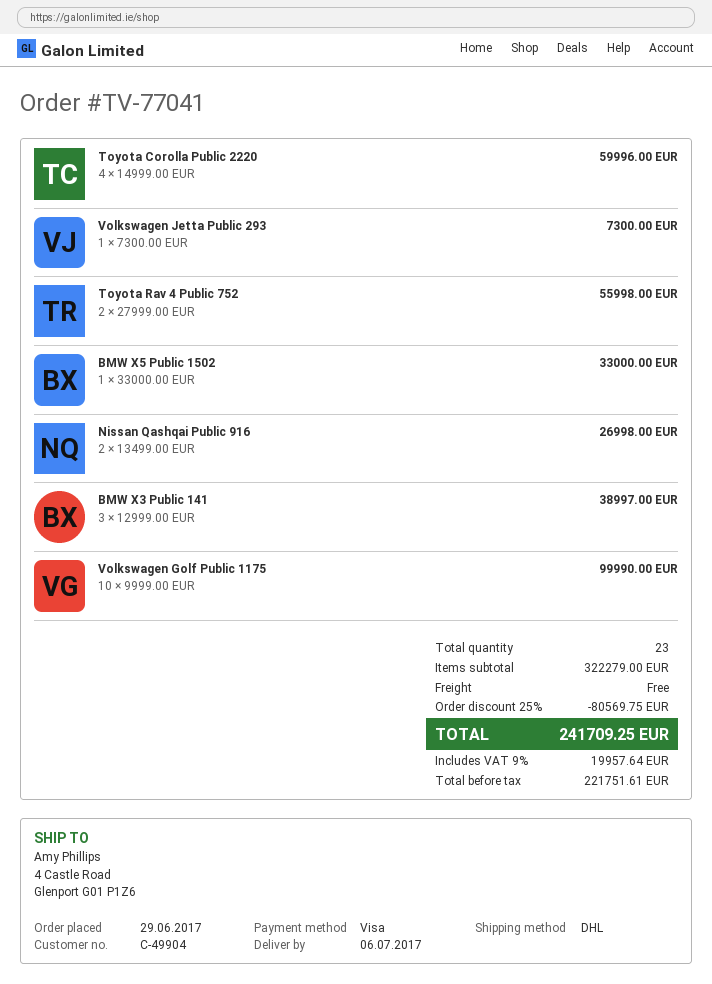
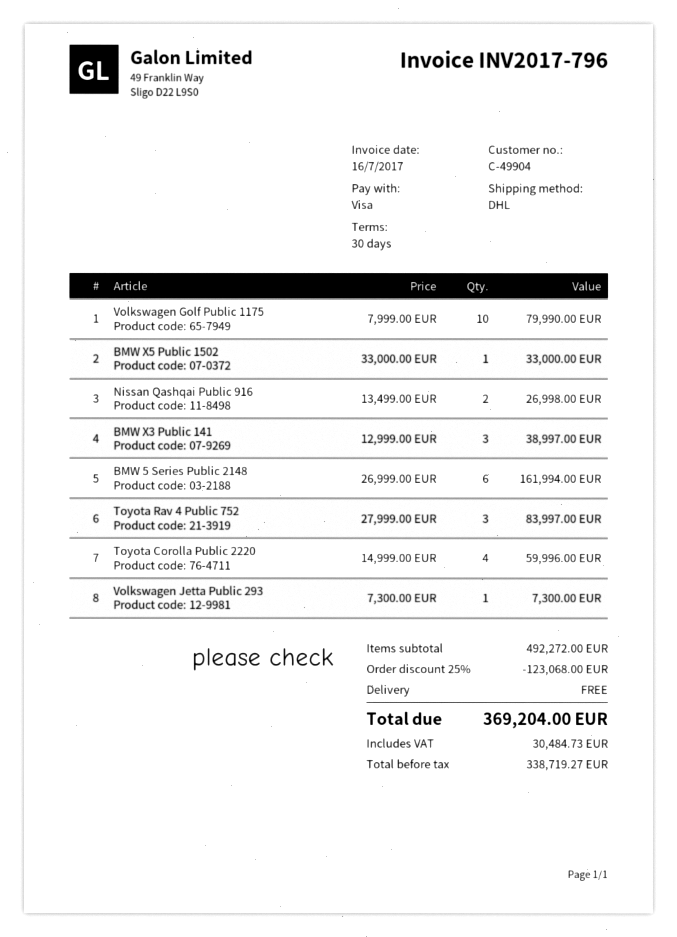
Toyota Rav 4 Public 752: 2 x 27999.00 = 55998.00 -> 3 x 27999.00 = 83997.00
Volkswagen Golf Public 1175: 10 x 9999.00 = 99990.00 -> 10 x 7999.00 = 79990.00
BMW 5 Series Public 2148: none -> 6 x 26999.00 = 161994.00
subtotal: 322279.00 -> 492272.00
discount: 25% = 80569.75 -> 25% = 123068.00
net: 221751.61 -> 338719.27
tax: 19957.64 -> 30484.73
total: 241709.25 -> 369204.00

